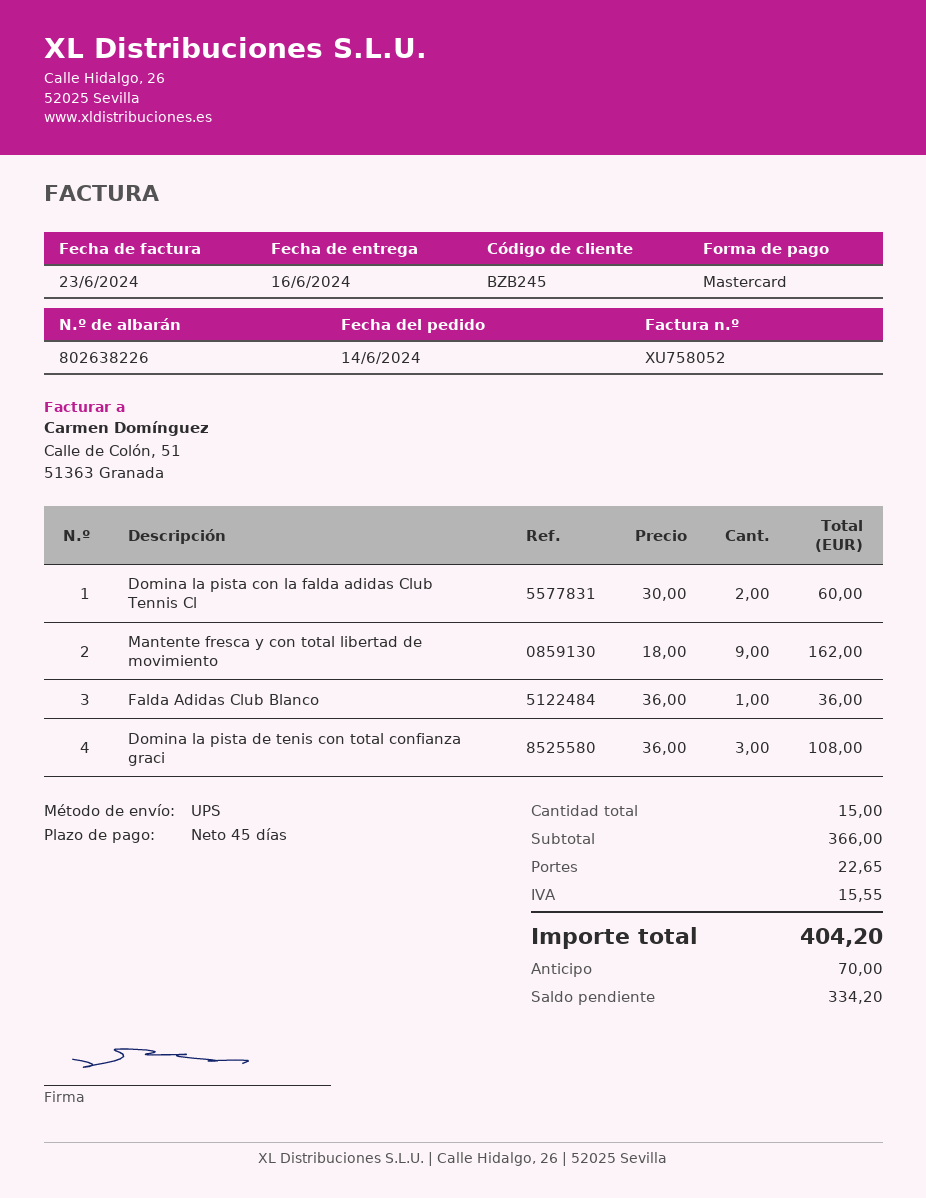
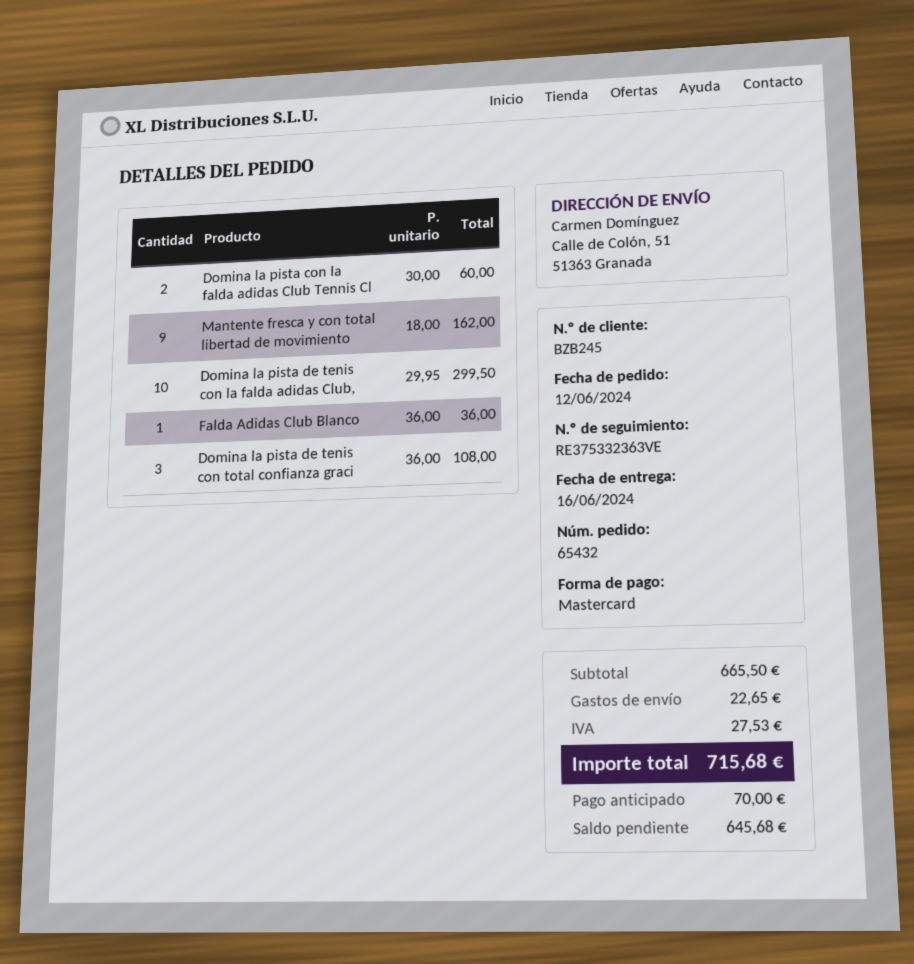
order date: 2024-06-14 -> 2024-06-12
Domina la pista de tenis con la falda adidas Club,: none -> 10 x 29.95 = 299.50
subtotal: 366.00 -> 665.50
tax: 15.55 -> 27.53
total: 404.20 -> 715.68
balance: 334.20 -> 645.68

